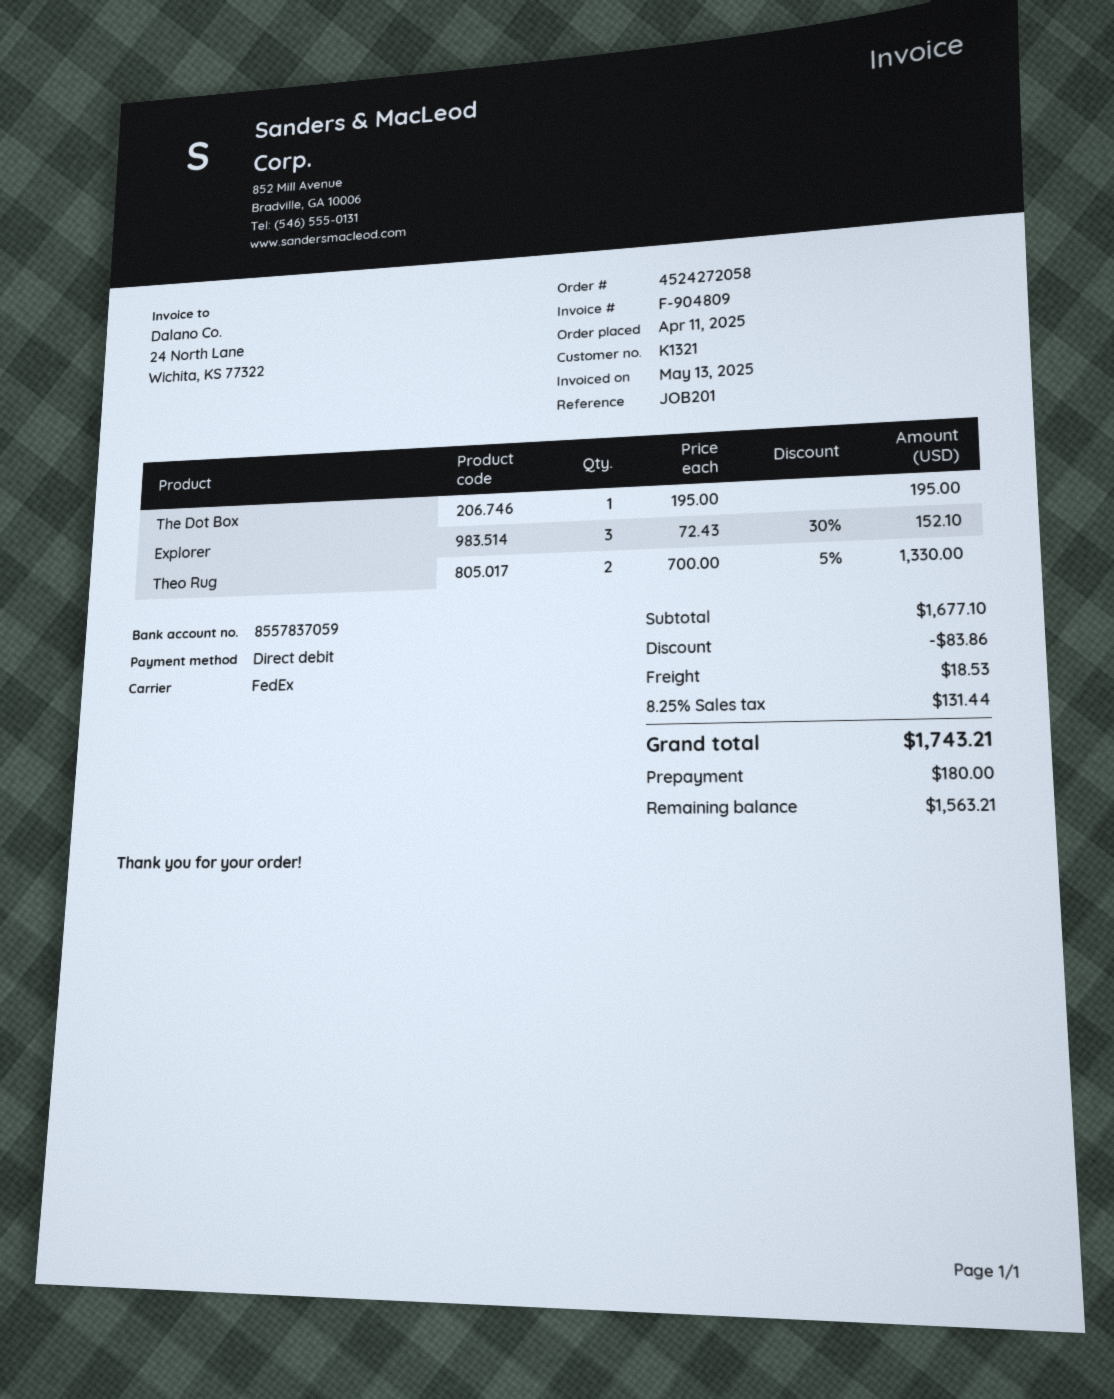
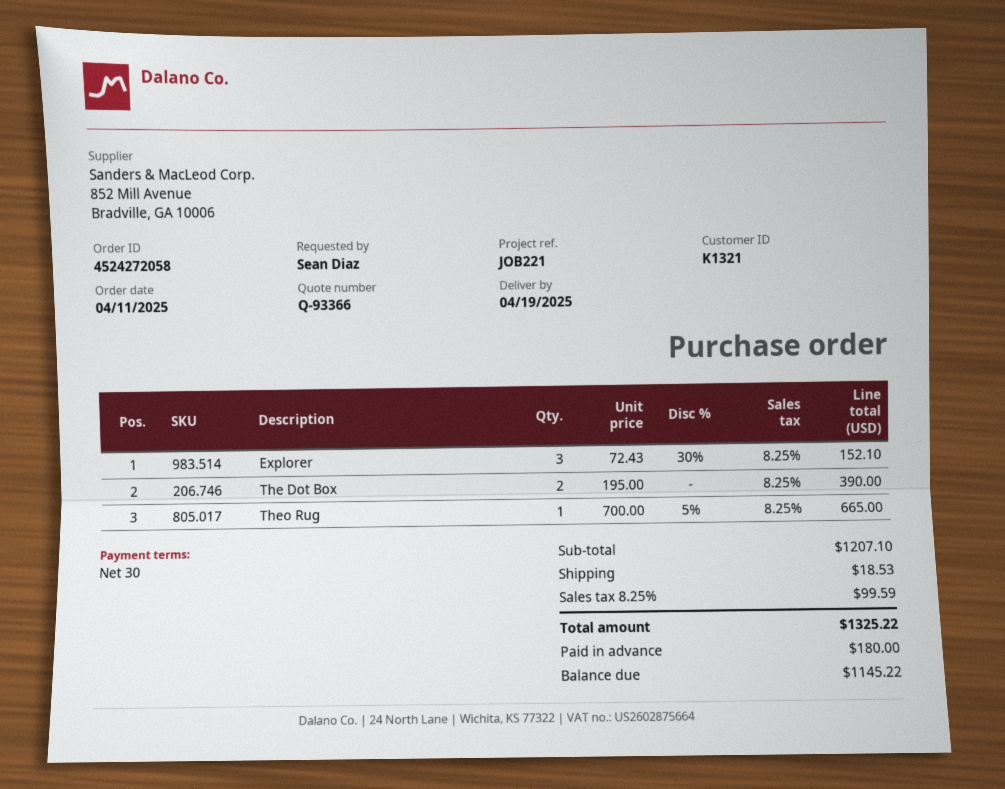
reference: JOB201 -> JOB221
The Dot Box: 1 x 195.00 = 195.00 -> 2 x 195.00 = 390.00
Theo Rug: 2 x 700.00 - 5% = 1330.00 -> 1 x 700.00 - 5% = 665.00
subtotal: 1677.10 -> 1207.10
discount: 83.86 -> none
tax: 8.25% = 131.44 -> 8.25% = 99.59
total: 1743.21 -> 1325.22
balance: 1563.21 -> 1145.22

